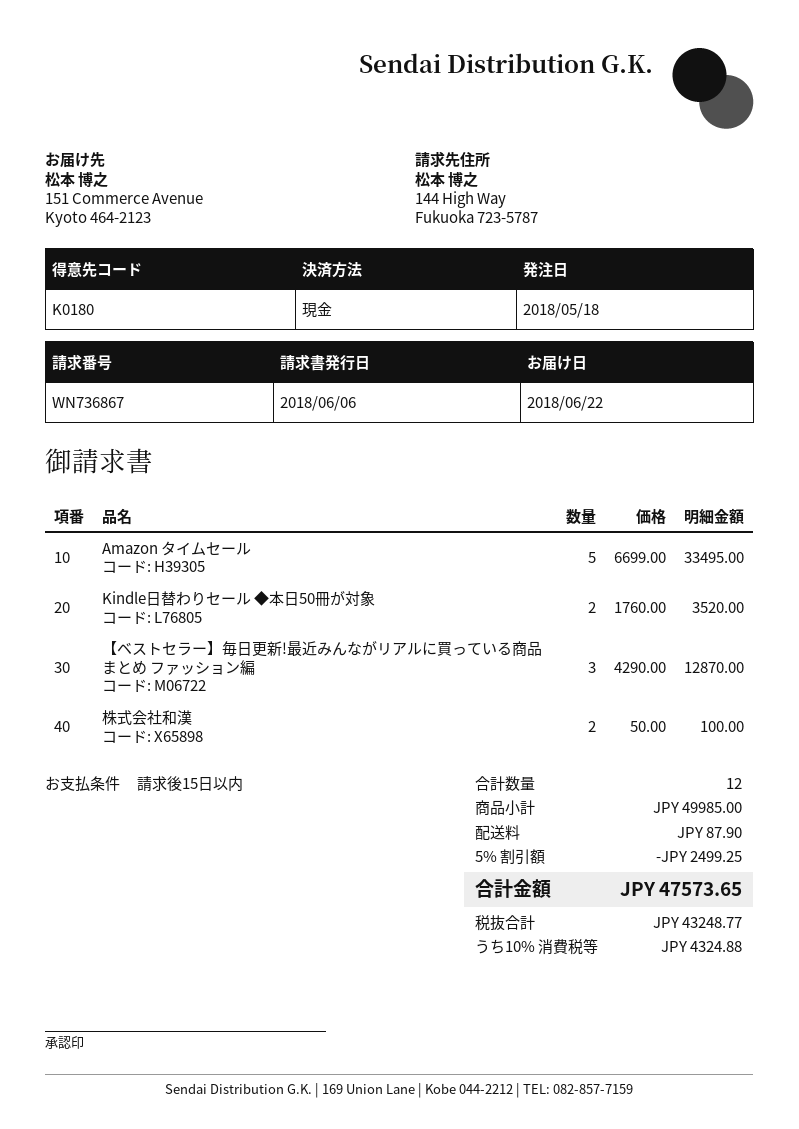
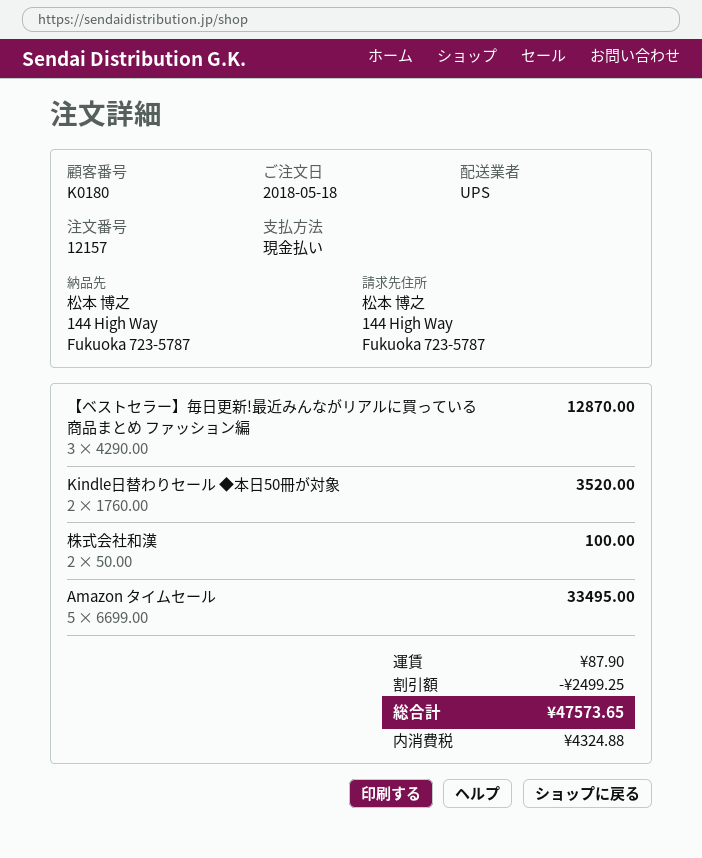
ship to: 151 Commerce Avenue, Kyoto 464-2123 -> 144 High Way, Fukuoka 723-5787

